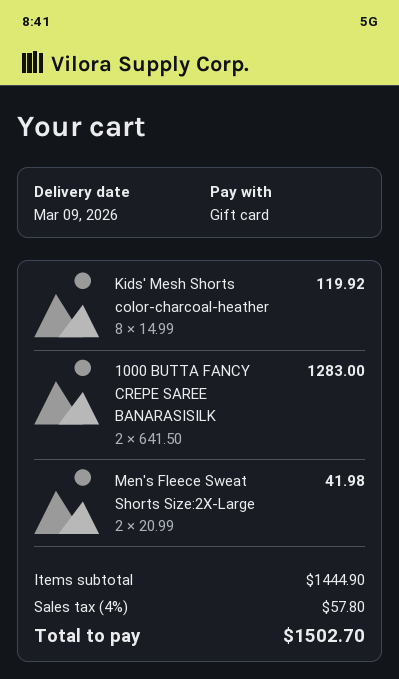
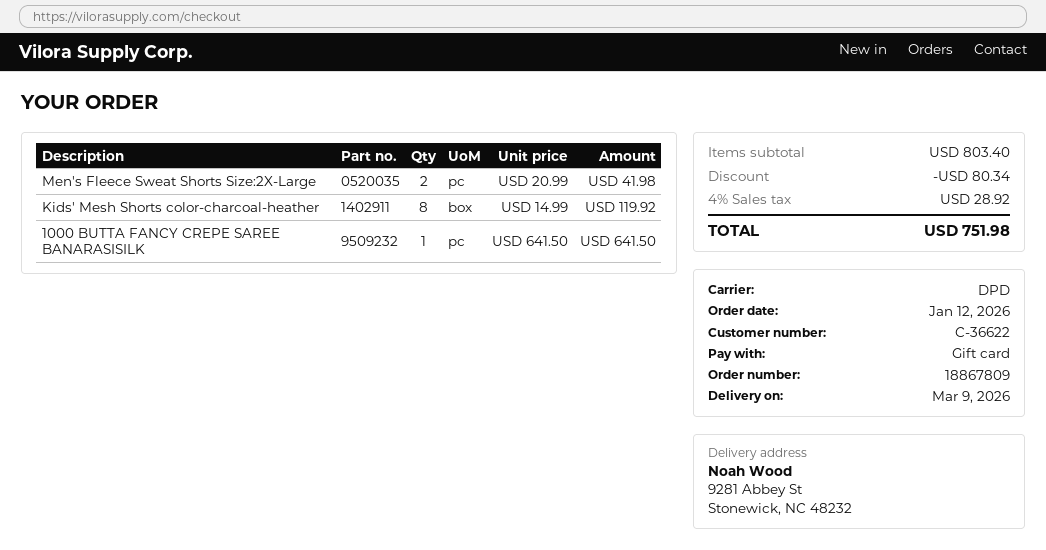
1000 BUTTA FANCY CREPE SAREE BANARASISILK: 2 x 641.50 = 1283.00 -> 1 x 641.50 = 641.50
subtotal: 1444.90 -> 803.40
discount: none -> 80.34
tax: 4% = 57.80 -> 4% = 28.92
total: 1502.70 -> 751.98

